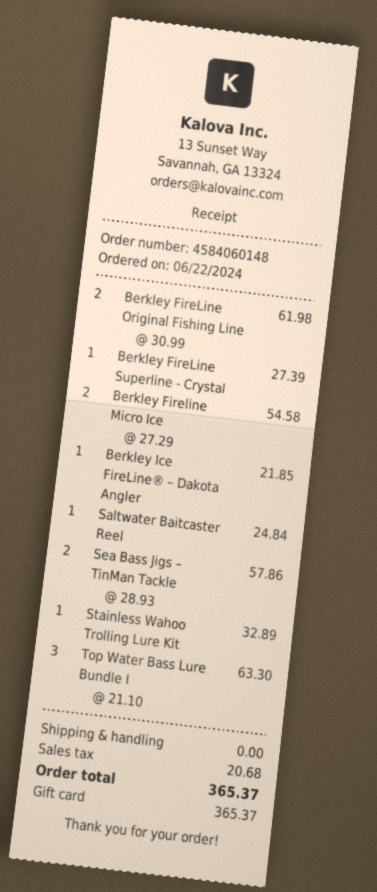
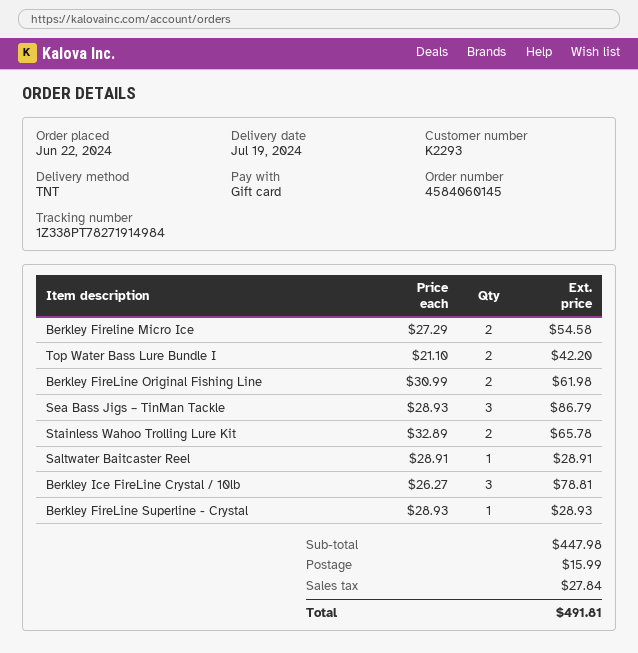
order number: 4584060148 -> 4584060145
Berkley FireLine Superline - Crystal: 1 x 27.39 = 27.39 -> 1 x 28.93 = 28.93
Berkley Ice FireLine® – Dakota Angler: 1 x 21.85 = 21.85 -> none
Saltwater Baitcaster Reel: 1 x 24.84 = 24.84 -> 1 x 28.91 = 28.91
Sea Bass Jigs – TinMan Tackle: 2 x 28.93 = 57.86 -> 3 x 28.93 = 86.79
Stainless Wahoo Trolling Lure Kit: 1 x 32.89 = 32.89 -> 2 x 32.89 = 65.78
Top Water Bass Lure Bundle I: 3 x 21.10 = 63.30 -> 2 x 21.10 = 42.20
Berkley Ice FireLine Crystal / 10lb: none -> 3 x 26.27 = 78.81
shipping: 0.00 -> 15.99
tax: 20.68 -> 27.84
total: 365.37 -> 491.81

